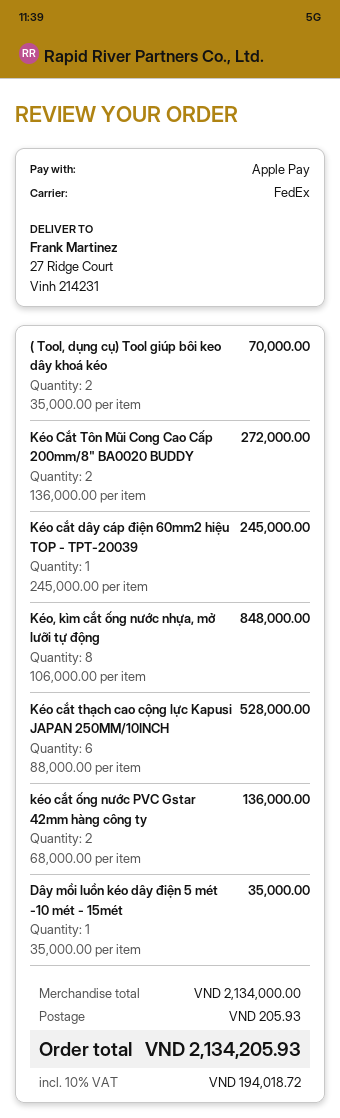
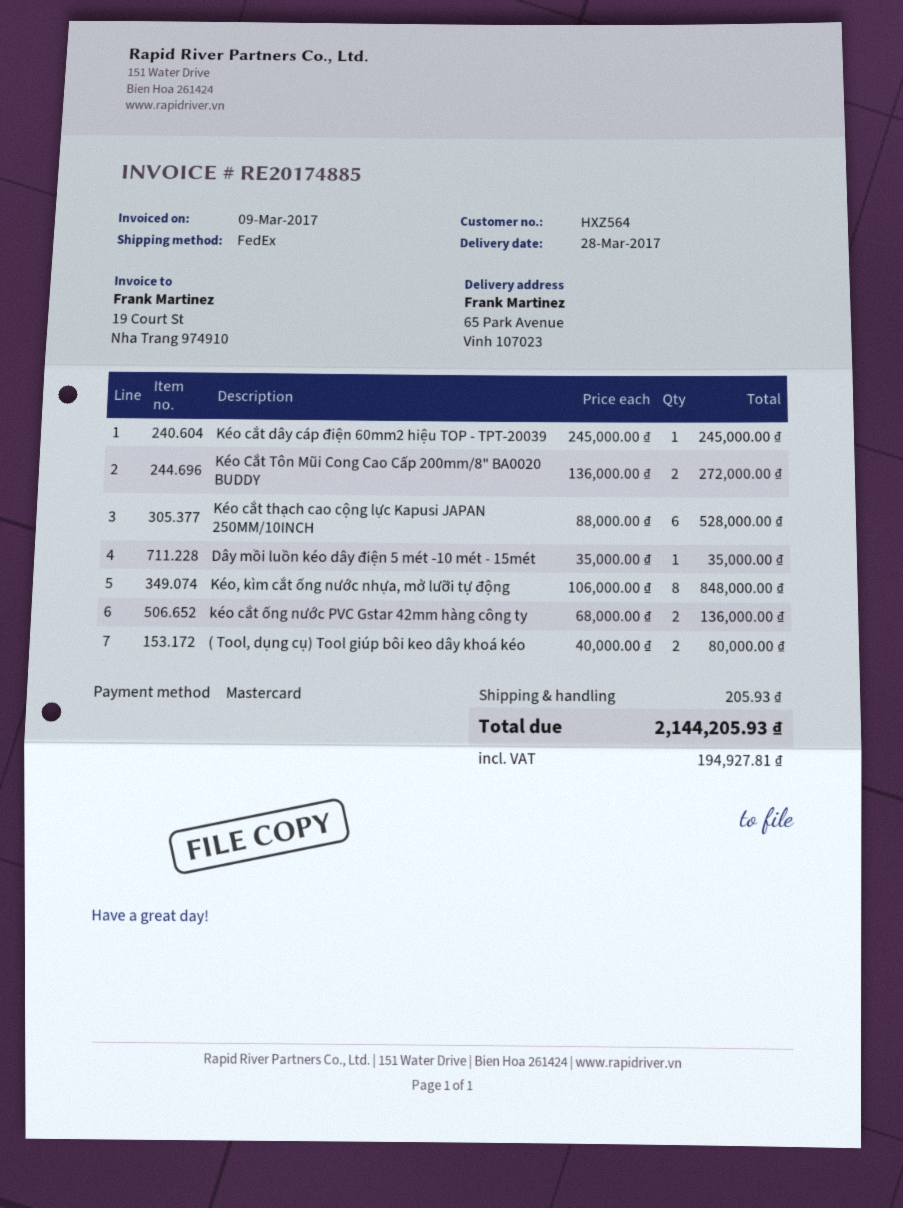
payment method: Apple Pay -> Mastercard
ship to: 27 Ridge Court, Vinh 214231 -> 65 Park Avenue, Vinh 107023
( Tool, dụng cụ) Tool giúp bôi keo dây khoá kéo: 2 x 35000.00 = 70000.00 -> 2 x 40000.00 = 80000.00
tax: 194018.72 -> 194927.81
total: 2134205.93 -> 2144205.93

